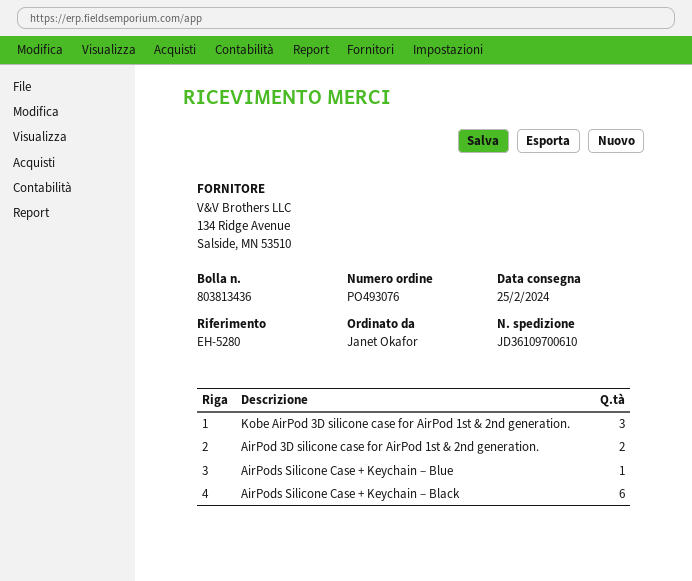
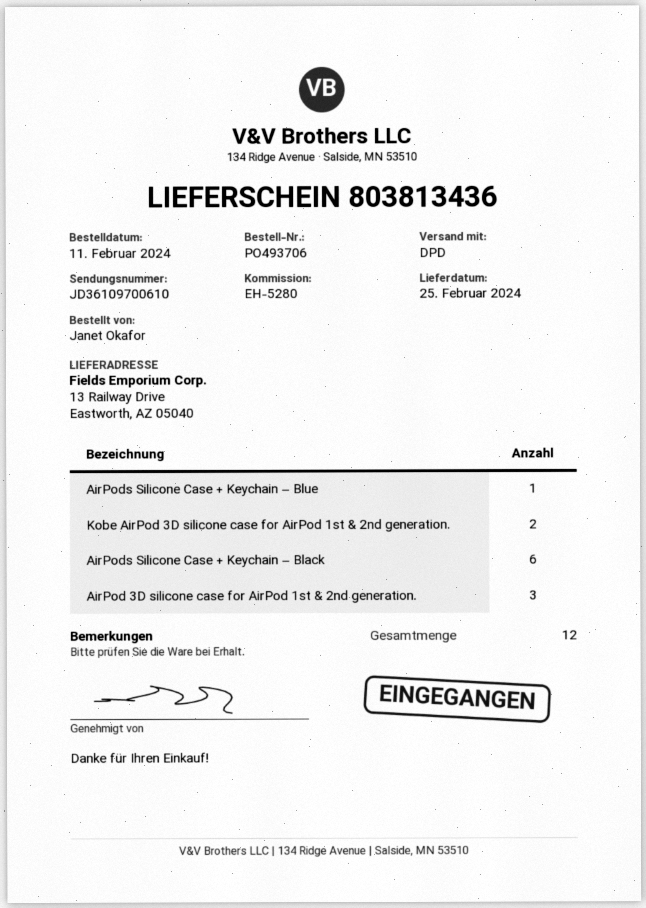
order number: PO493076 -> PO493706
Kobe AirPod 3D silicone case for AirPod 1st & 2nd generation.: 3 -> 2
AirPod 3D silicone case for AirPod 1st & 2nd generation.: 2 -> 3

